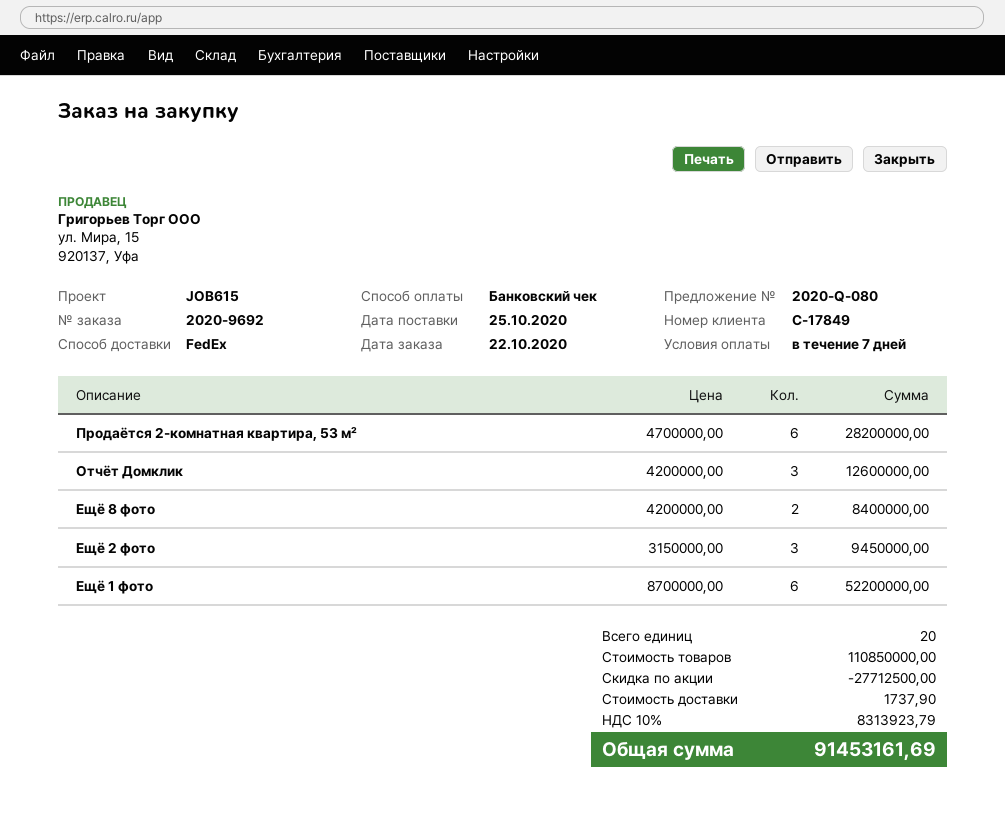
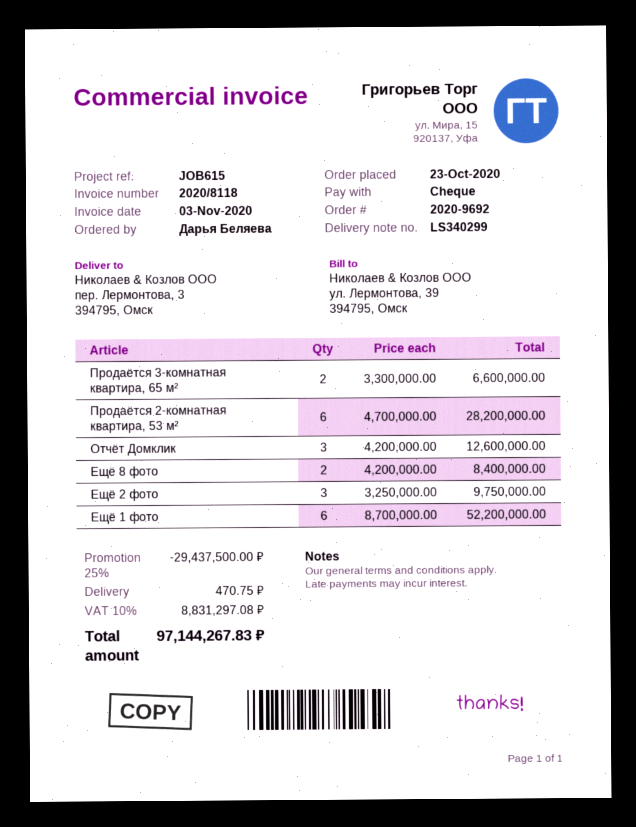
order date: 2020-10-22 -> 2020-10-23
Ещё 2 фото: 3 x 3150000.00 = 9450000.00 -> 3 x 3250000.00 = 9750000.00
Продаётся 3-комнатная квартира, 65 м²: none -> 2 x 3300000.00 = 6600000.00
discount: 27712500.00 -> 29437500.00
shipping: 1737.90 -> 470.75
tax: 10% = 8313923.79 -> 10% = 8831297.08
total: 91453161.69 -> 97144267.83

